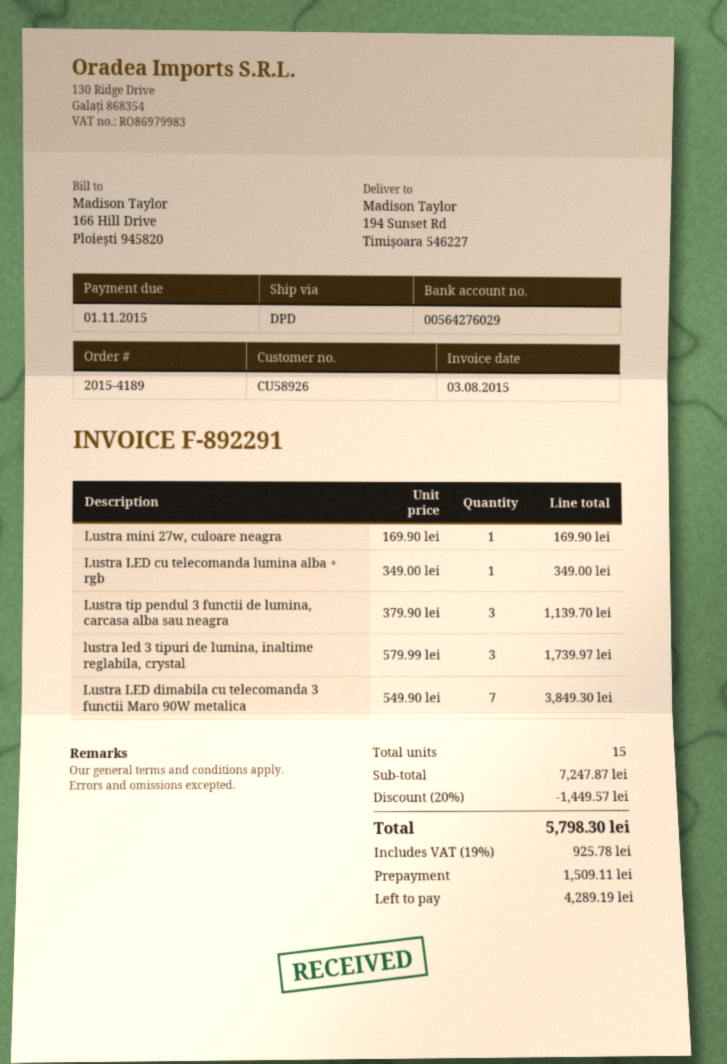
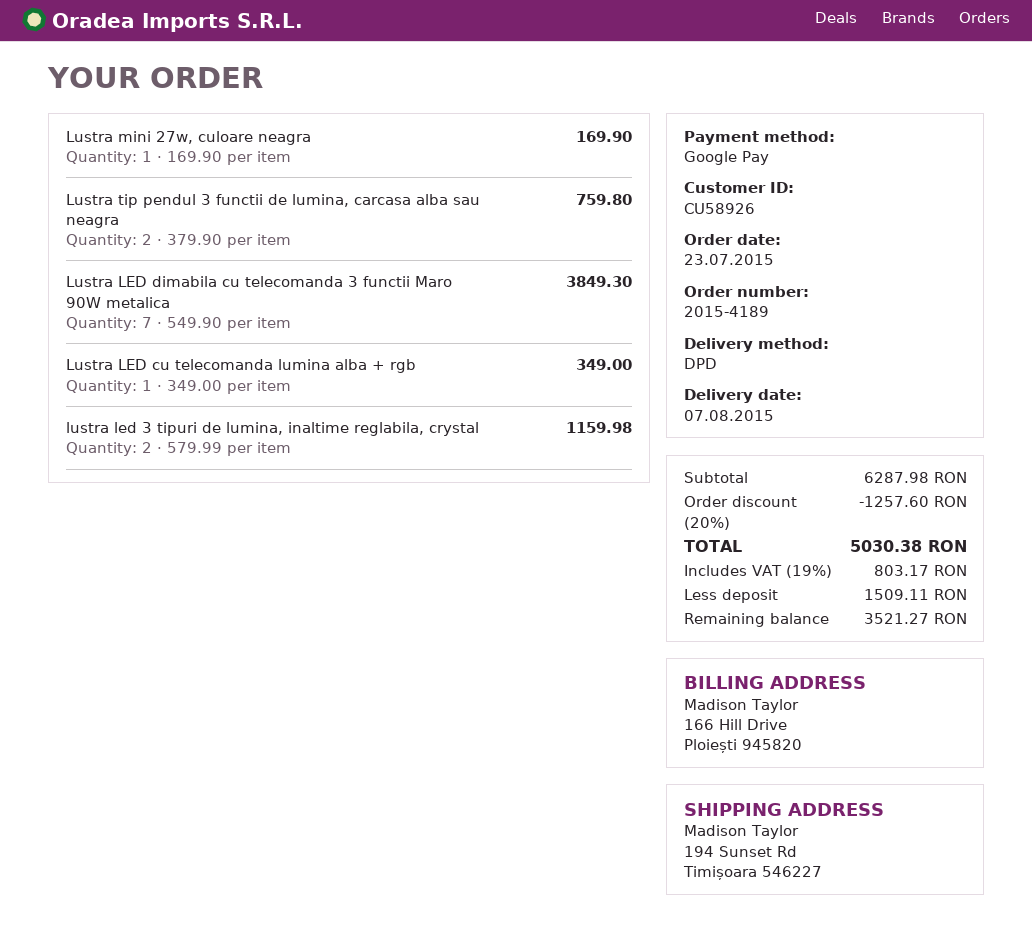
Lustra tip pendul 3 functii de lumina, carcasa alba sau neagra: 3 x 379.90 = 1139.70 -> 2 x 379.90 = 759.80
lustra led 3 tipuri de lumina, inaltime reglabila, crystal: 3 x 579.99 = 1739.97 -> 2 x 579.99 = 1159.98
subtotal: 7247.87 -> 6287.98
discount: 20% = 1449.57 -> 20% = 1257.60
tax: 19% = 925.78 -> 19% = 803.17
total: 5798.30 -> 5030.38
balance: 4289.19 -> 3521.27

